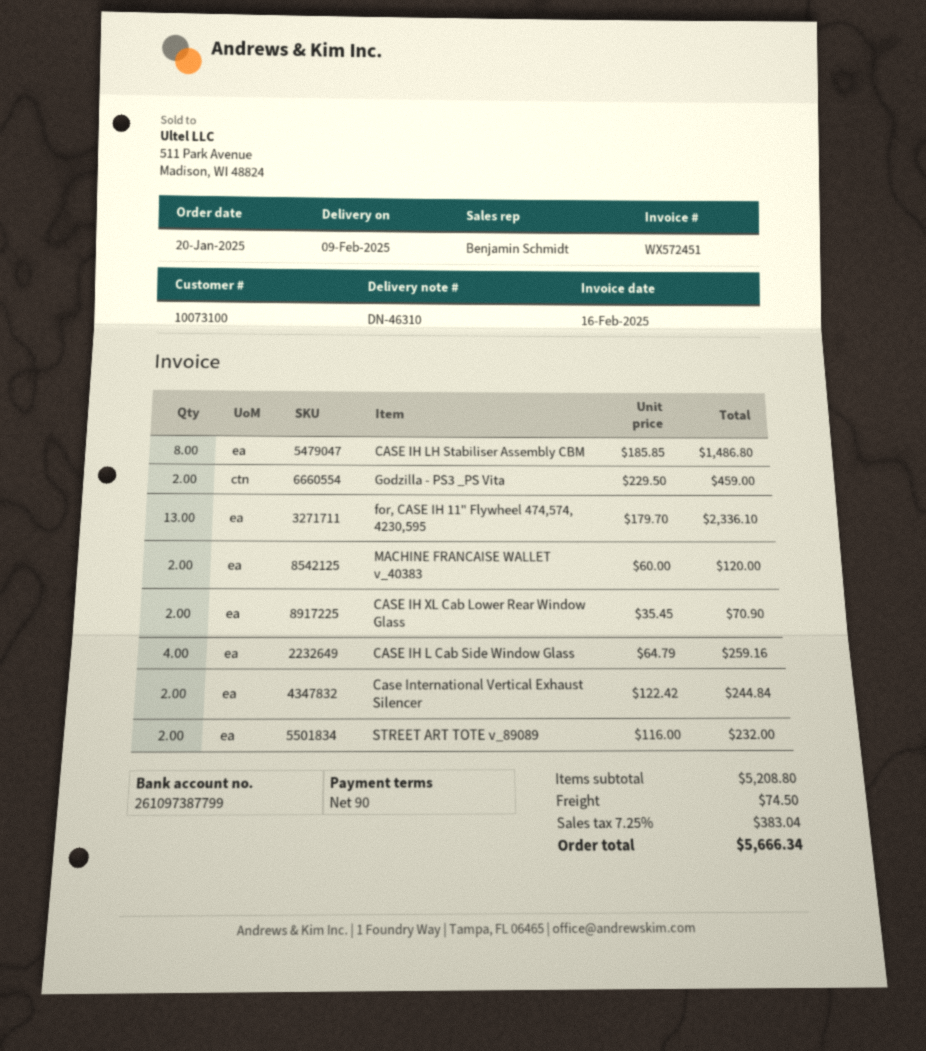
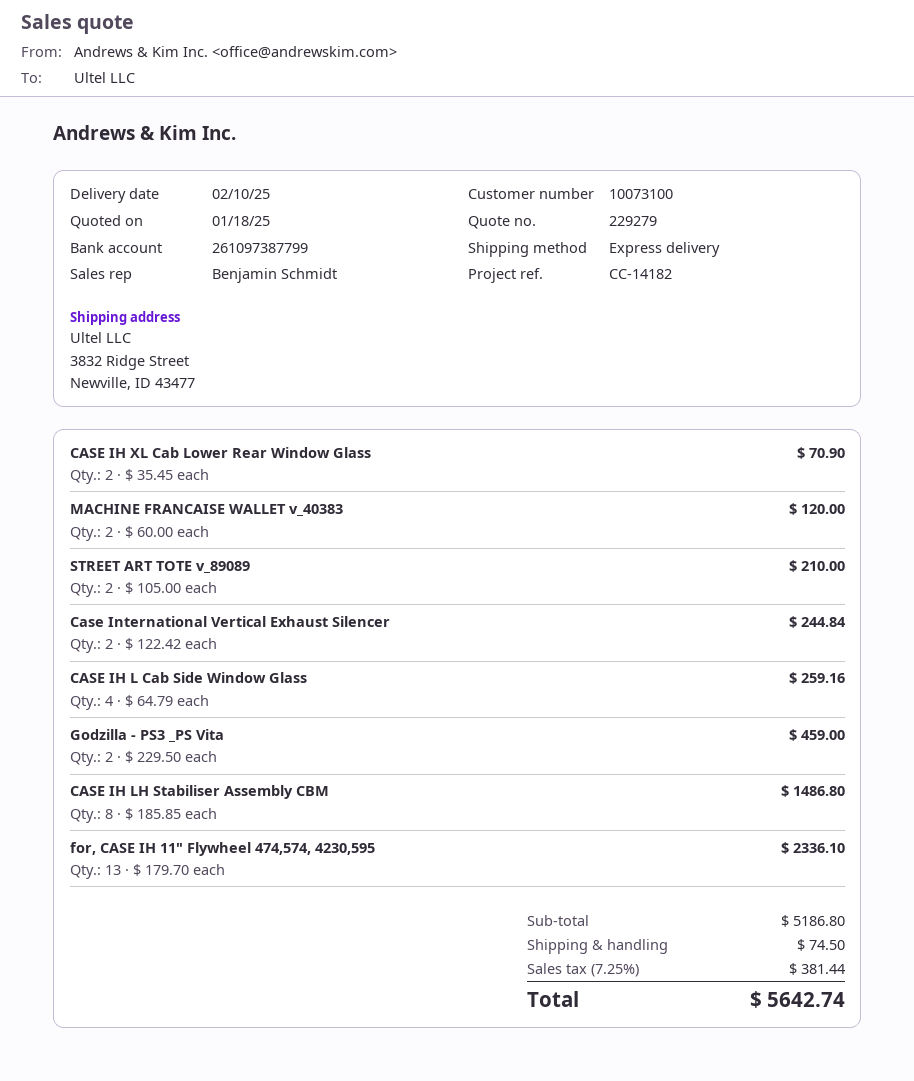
delivery date: 2025-02-09 -> 2025-02-10
STREET ART TOTE v_89089: 2 x 116.00 = 232.00 -> 2 x 105.00 = 210.00
subtotal: 5208.80 -> 5186.80
tax: 7.25% = 383.04 -> 7.25% = 381.44
total: 5666.34 -> 5642.74

